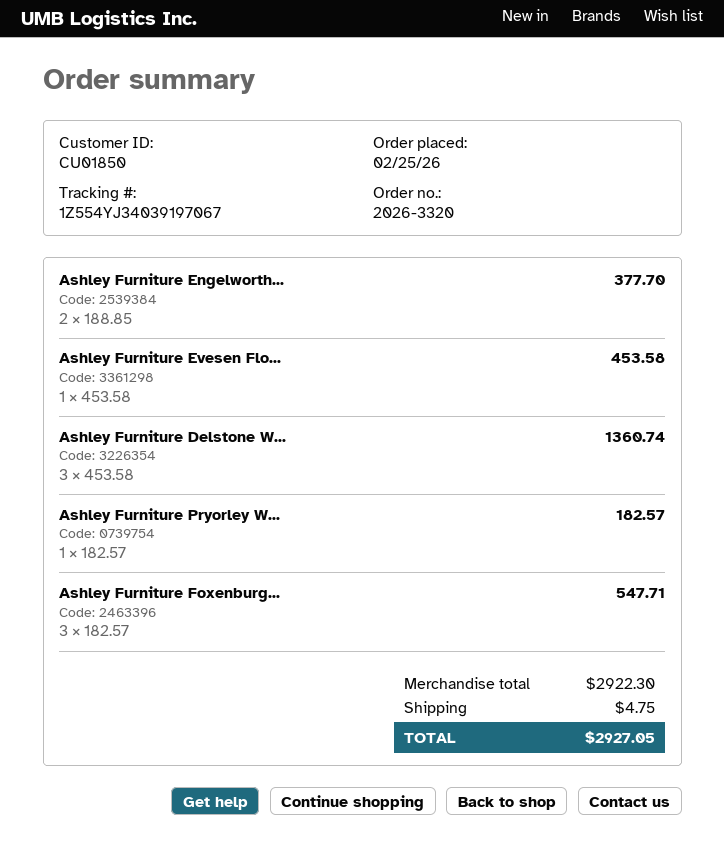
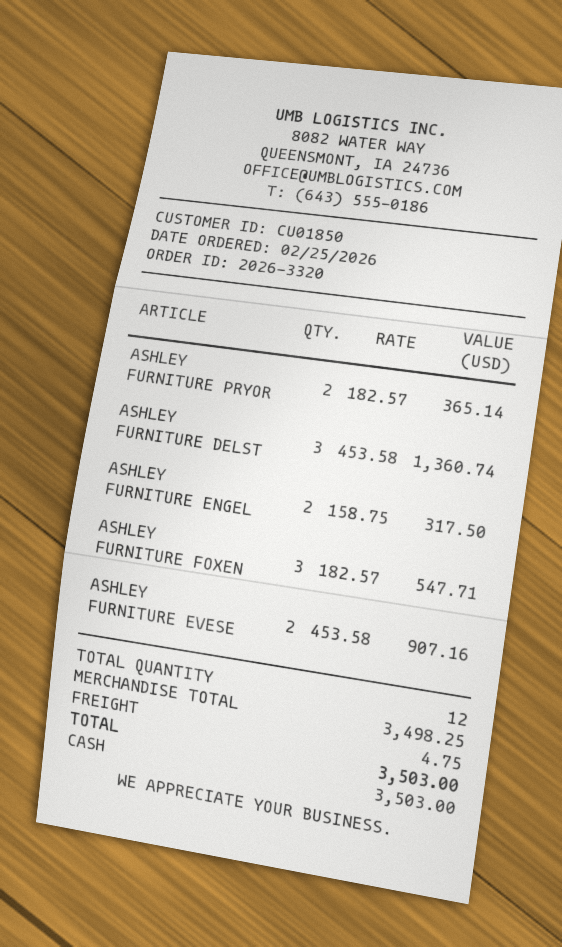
Ashley Furniture Engelworth...: 2 x 188.85 = 377.70 -> 2 x 158.75 = 317.50
Ashley Furniture Evesen Flo...: 1 x 453.58 = 453.58 -> 2 x 453.58 = 907.16
Ashley Furniture Pryorley W...: 1 x 182.57 = 182.57 -> 2 x 182.57 = 365.14
subtotal: 2922.30 -> 3498.25
total: 2927.05 -> 3503.00

